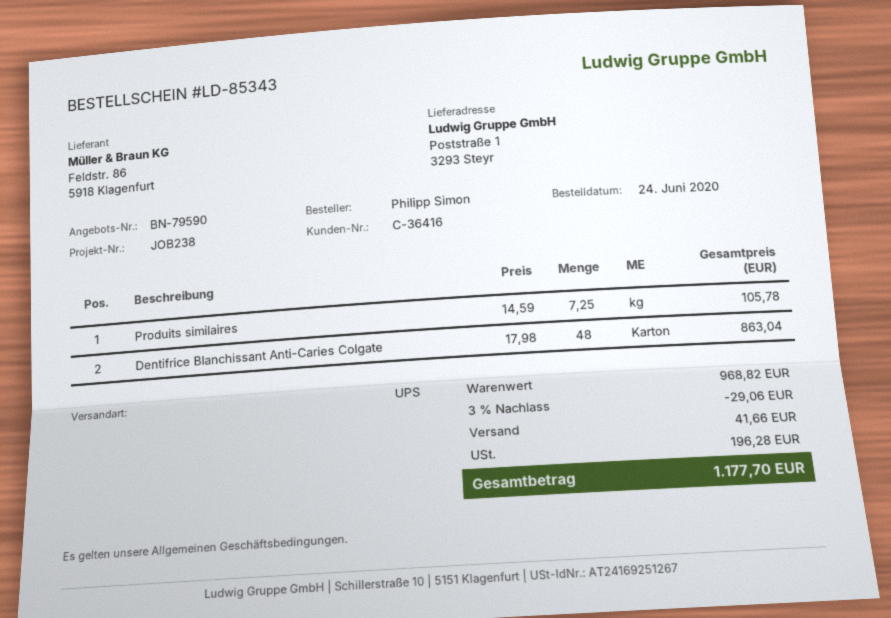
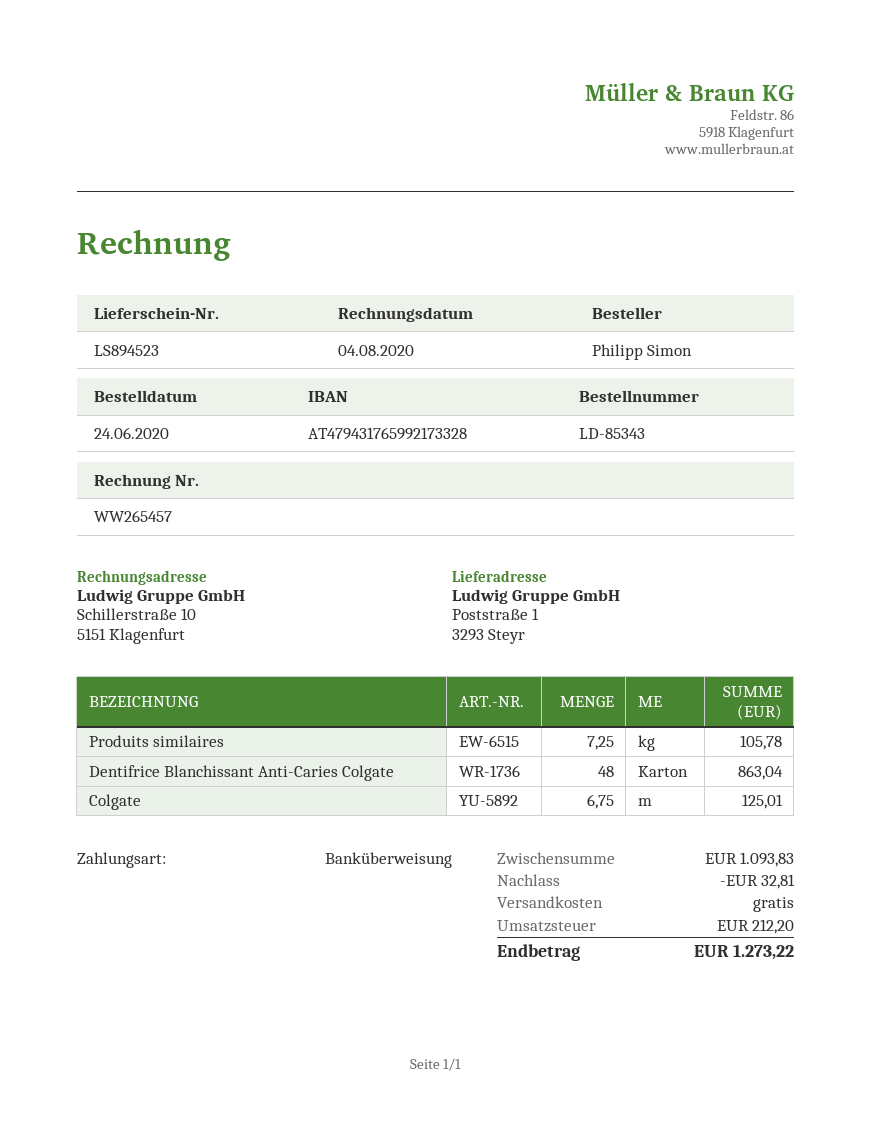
Colgate: none -> 6.75 for 125.01
subtotal: 968.82 -> 1093.83
discount: 29.06 -> 32.81
shipping: 41.66 -> 0.00
tax: 196.28 -> 212.20
total: 1177.70 -> 1273.22

